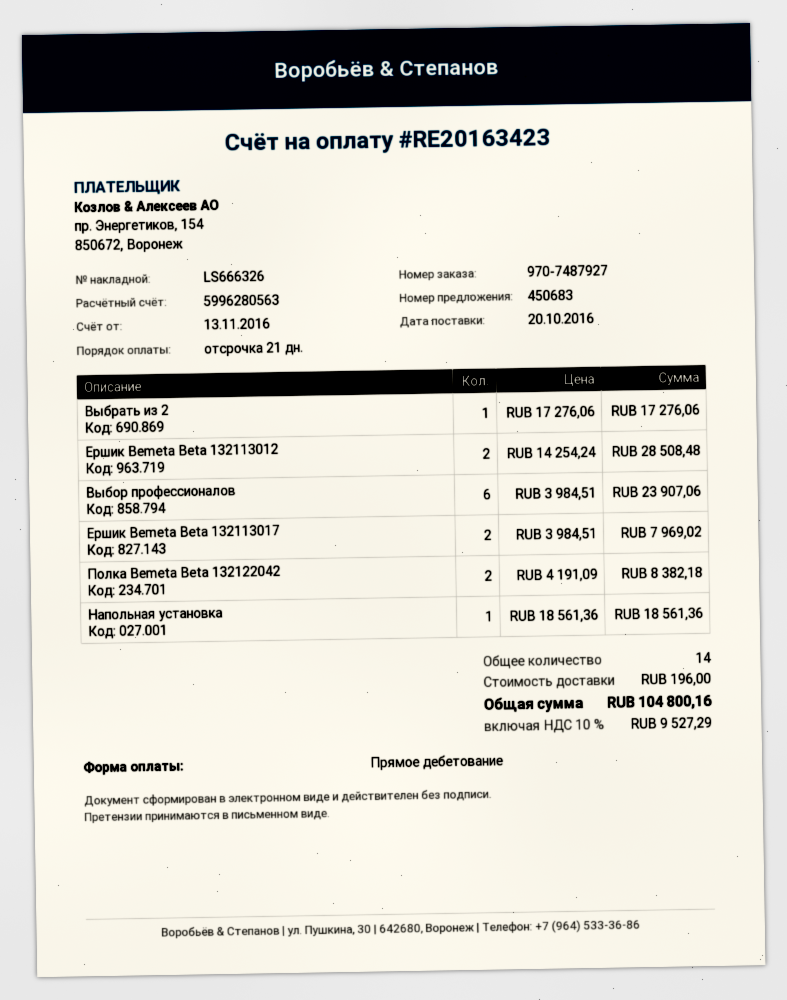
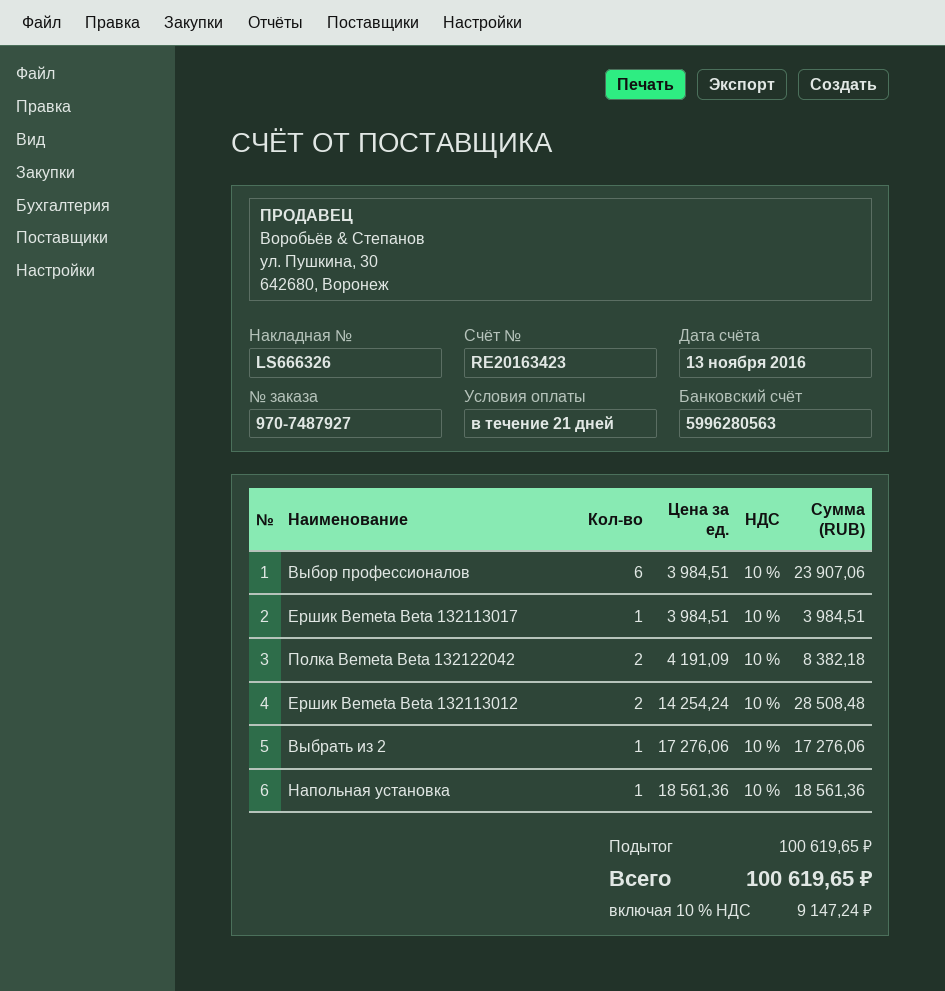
Ершик Bemeta Beta 132113017: 2 x 3984.51 = 7969.02 -> 1 x 3984.51 = 3984.51
shipping: 196.00 -> none
tax: 10% = 9527.29 -> 10% = 9147.24
total: 104800.16 -> 100619.65

